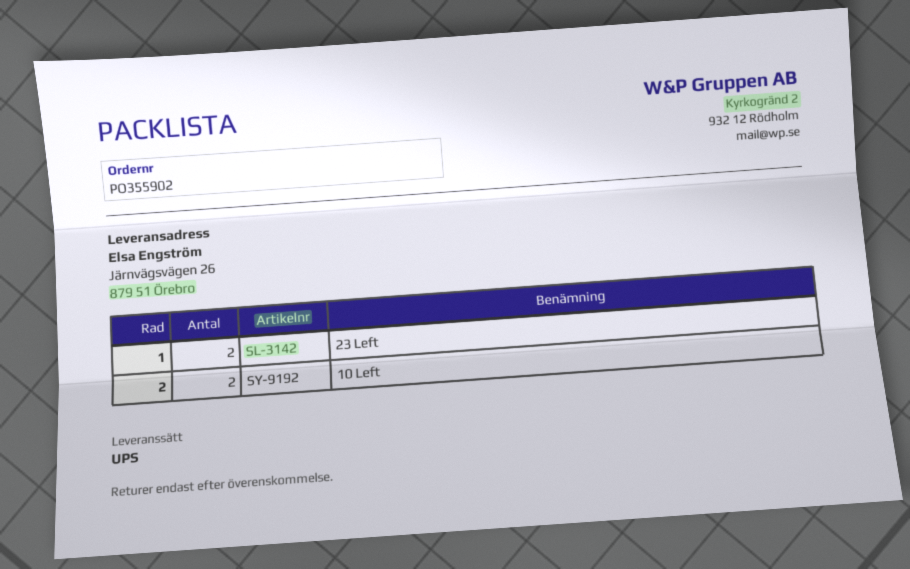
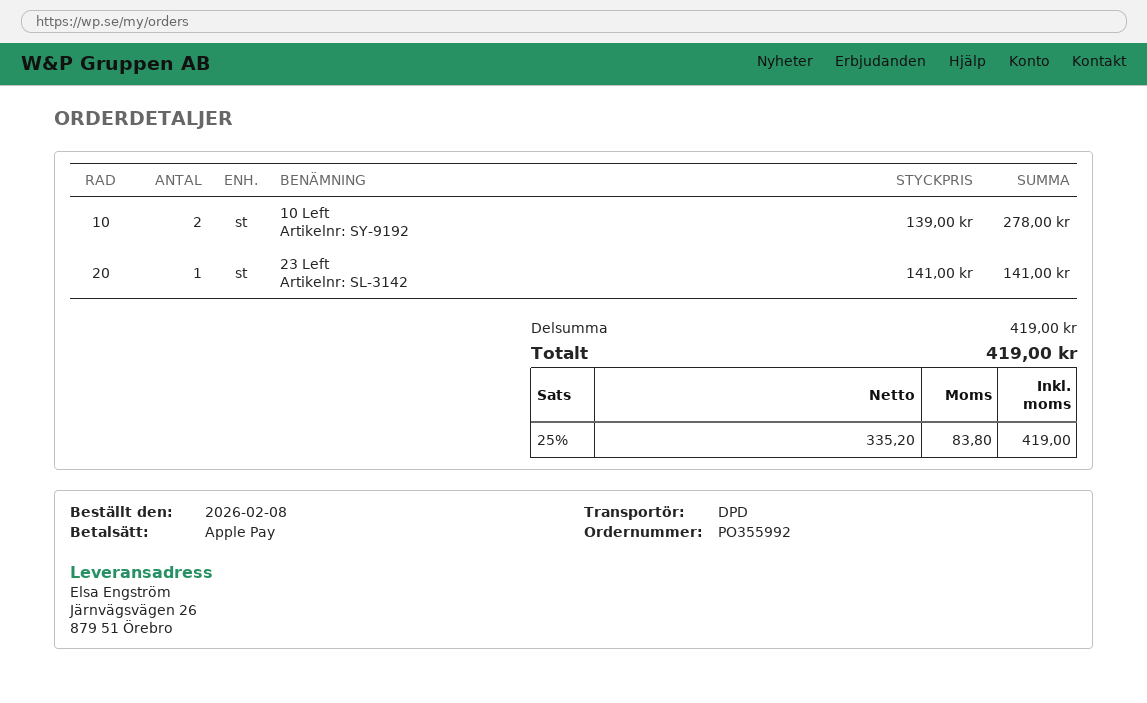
order number: PO355902 -> PO355992
shipping method: UPS -> DPD
23 Left: 2 -> 1

